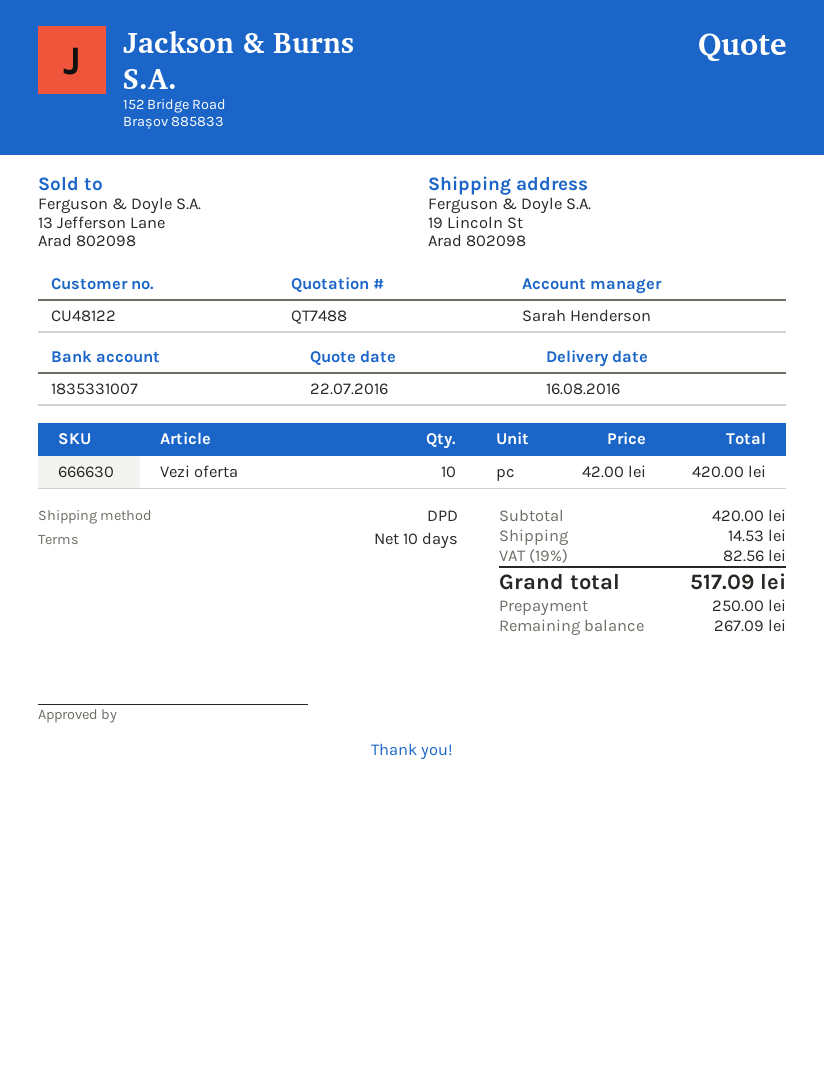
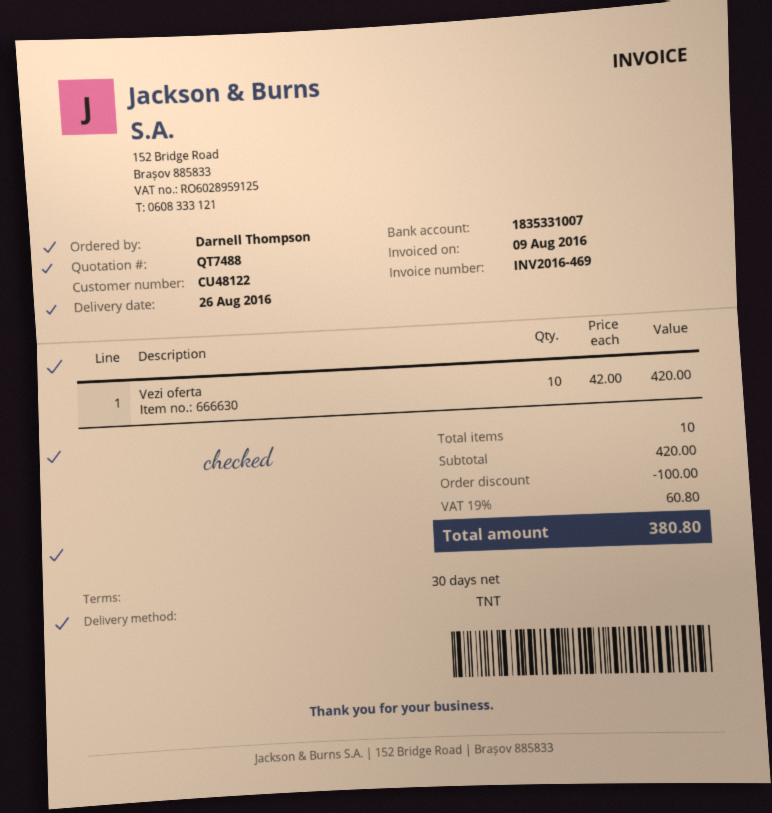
delivery date: 2016-08-16 -> 2016-08-26
payment terms: 10 days -> 30 days
shipping method: DPD -> TNT
discount: none -> 100.00
shipping: 14.53 -> none
tax: 19% = 82.56 -> 19% = 60.80
total: 517.09 -> 380.80

